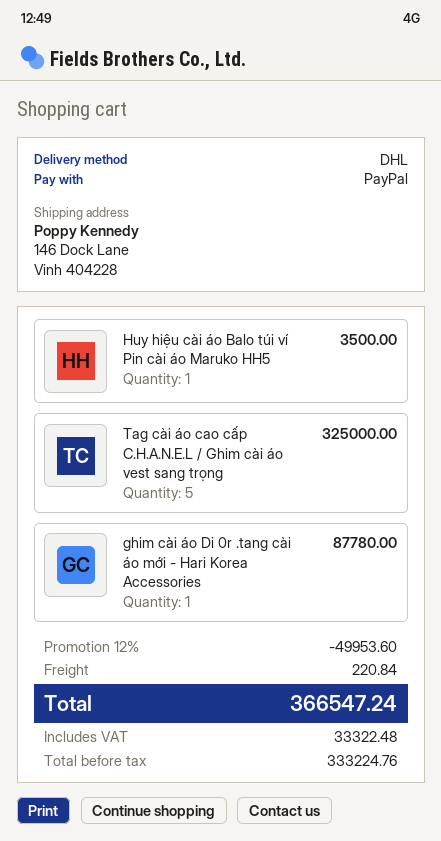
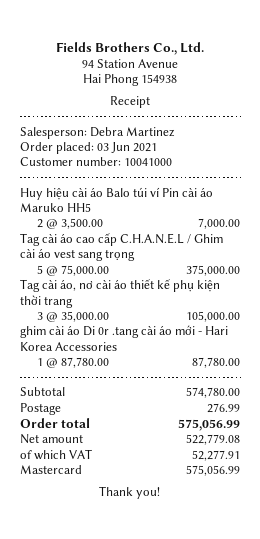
payment method: PayPal -> Mastercard
Huy hiệu cài áo Balo túi ví Pin cài áo Maruko HH5: 1 for 3500.00 -> 2 for 7000.00
Tag cài áo cao cấp C.H.A.N.E.L / Ghim cài áo vest sang trọng: 5 for 325000.00 -> 5 for 375000.00
Tag cài áo, nơ cài áo thiết kế phụ kiện thời trang: none -> 3 for 105000.00
discount: 12% = 49953.60 -> none
shipping: 220.84 -> 276.99
net: 333224.76 -> 522779.08
tax: 33322.48 -> 52277.91
total: 366547.24 -> 575056.99

